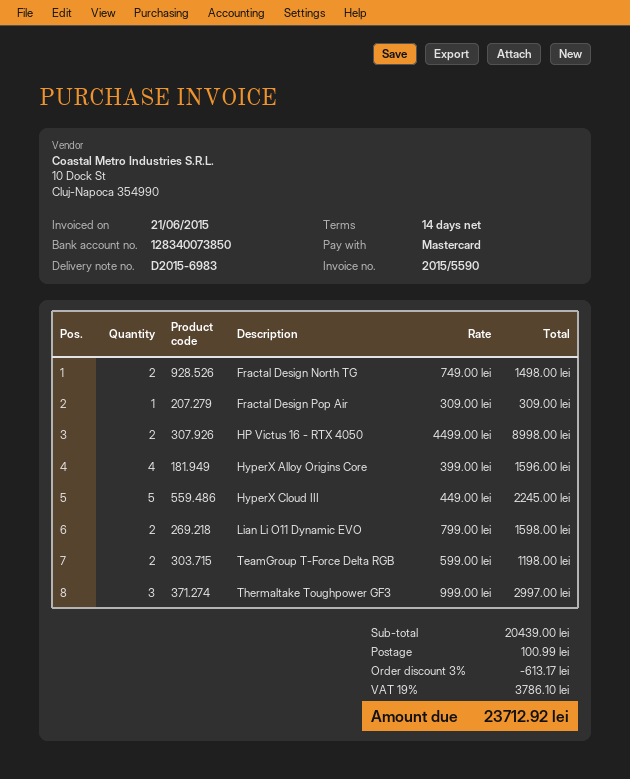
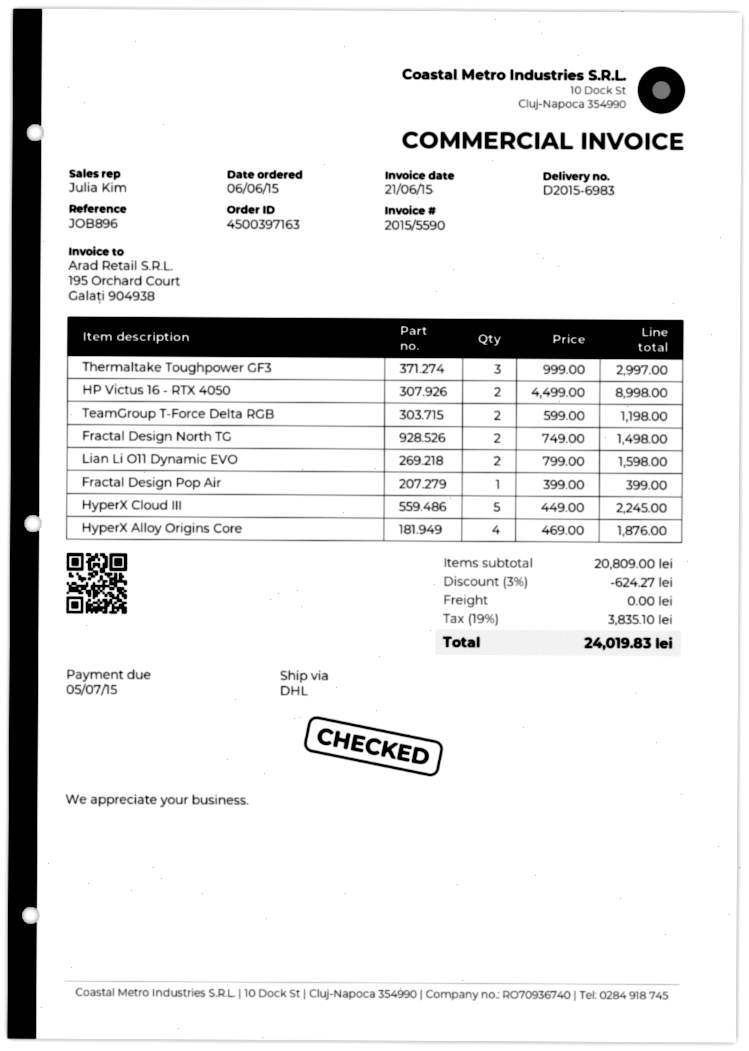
Fractal Design Pop Air: 1 x 309.00 = 309.00 -> 1 x 399.00 = 399.00
HyperX Alloy Origins Core: 4 x 399.00 = 1596.00 -> 4 x 469.00 = 1876.00
subtotal: 20439.00 -> 20809.00
discount: 3% = 613.17 -> 3% = 624.27
shipping: 100.99 -> 0.00
tax: 19% = 3786.10 -> 19% = 3835.10
total: 23712.92 -> 24019.83

